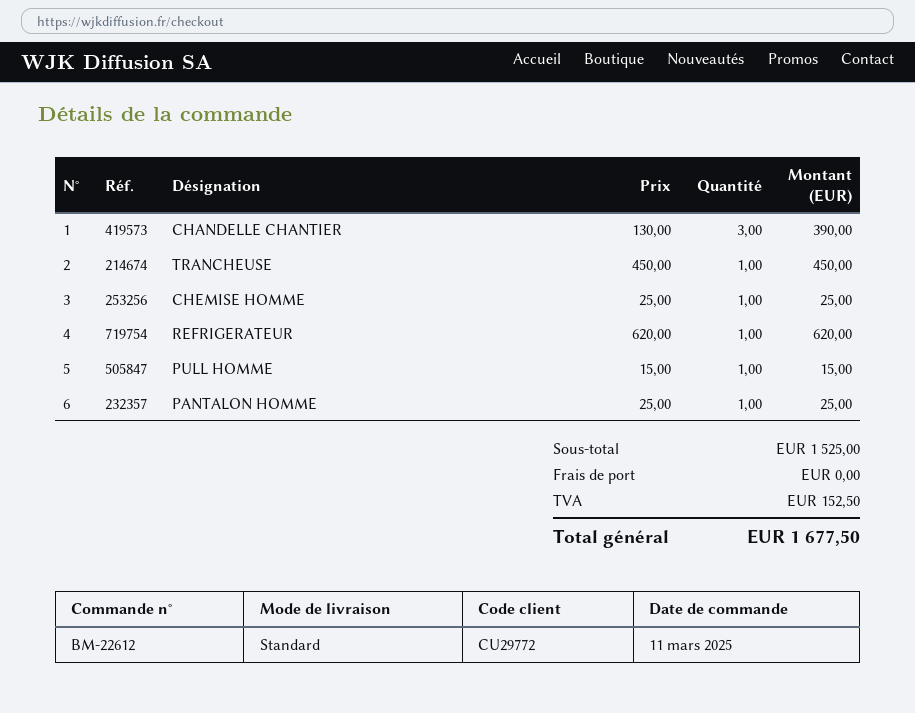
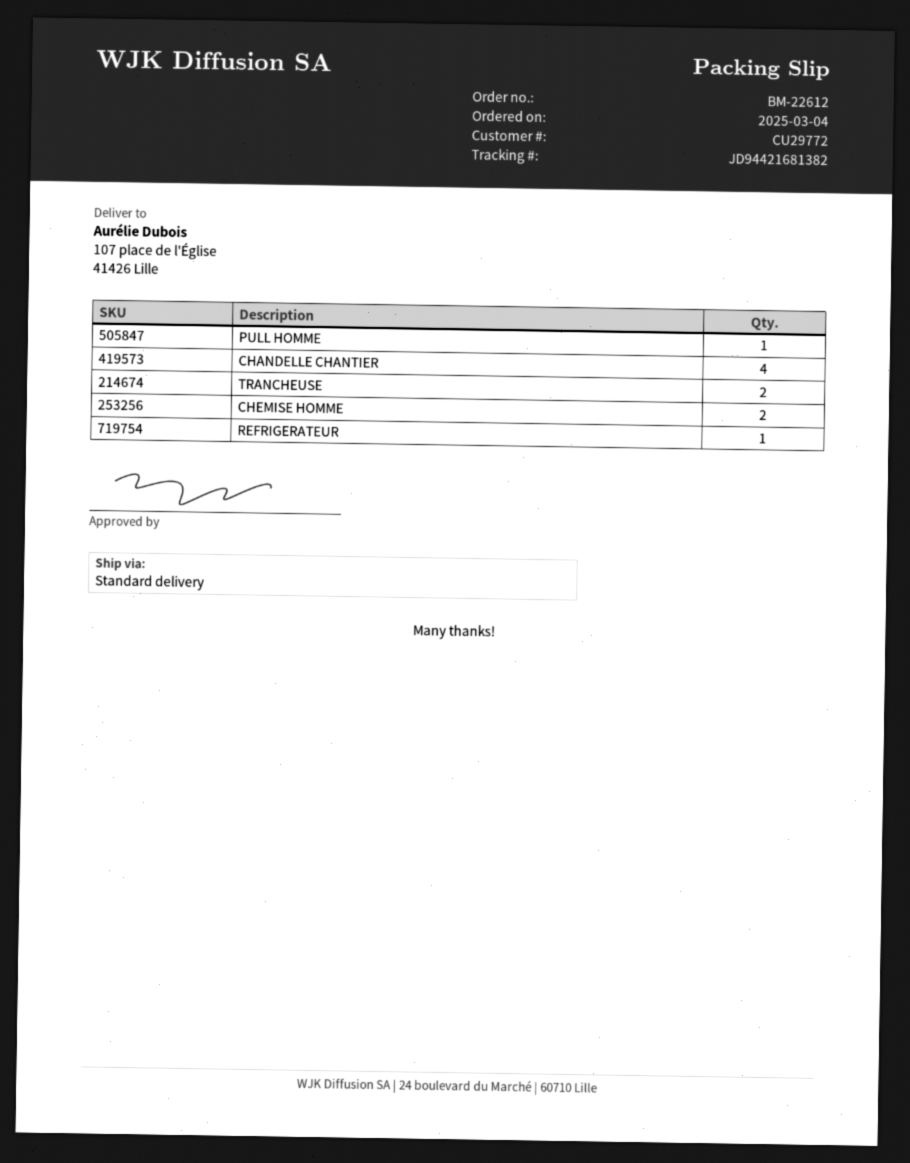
order date: 2025-03-11 -> 2025-03-04
CHANDELLE CHANTIER: 3 -> 4
TRANCHEUSE: 1 -> 2
CHEMISE HOMME: 1 -> 2
PANTALON HOMME: 1 -> none

